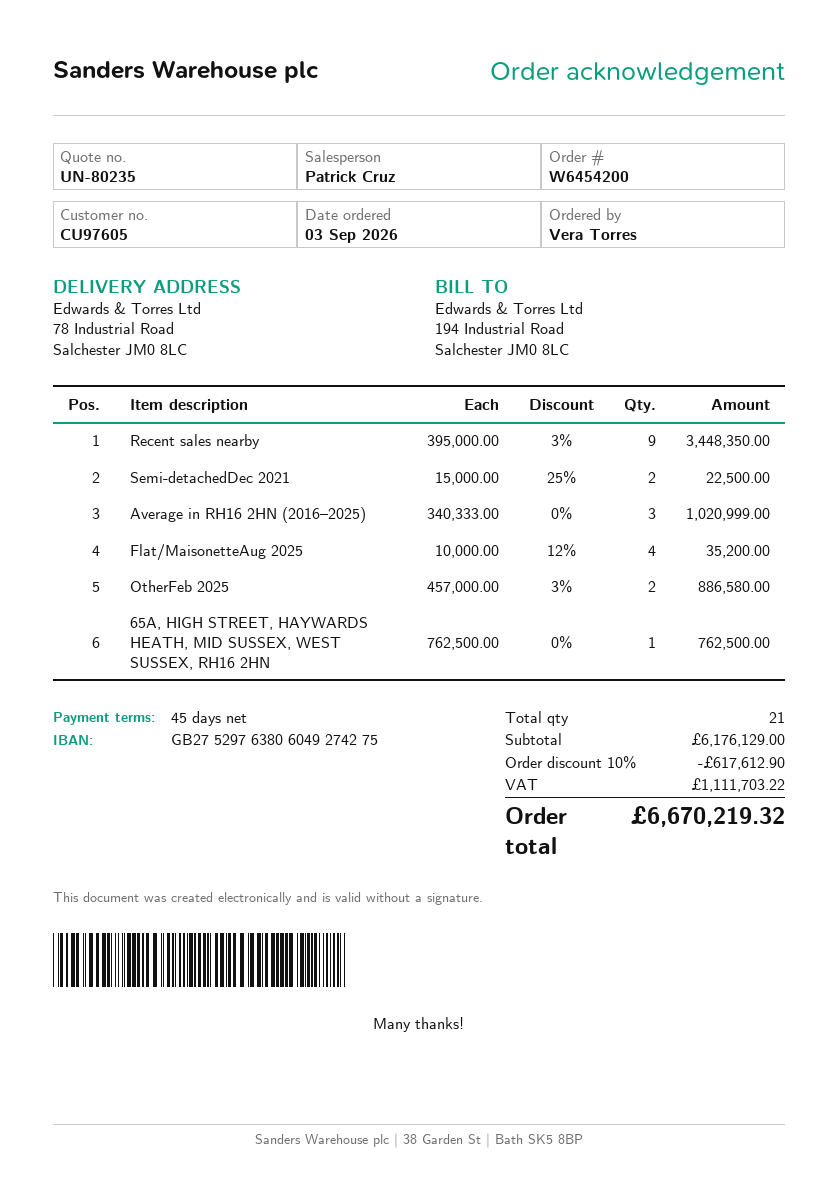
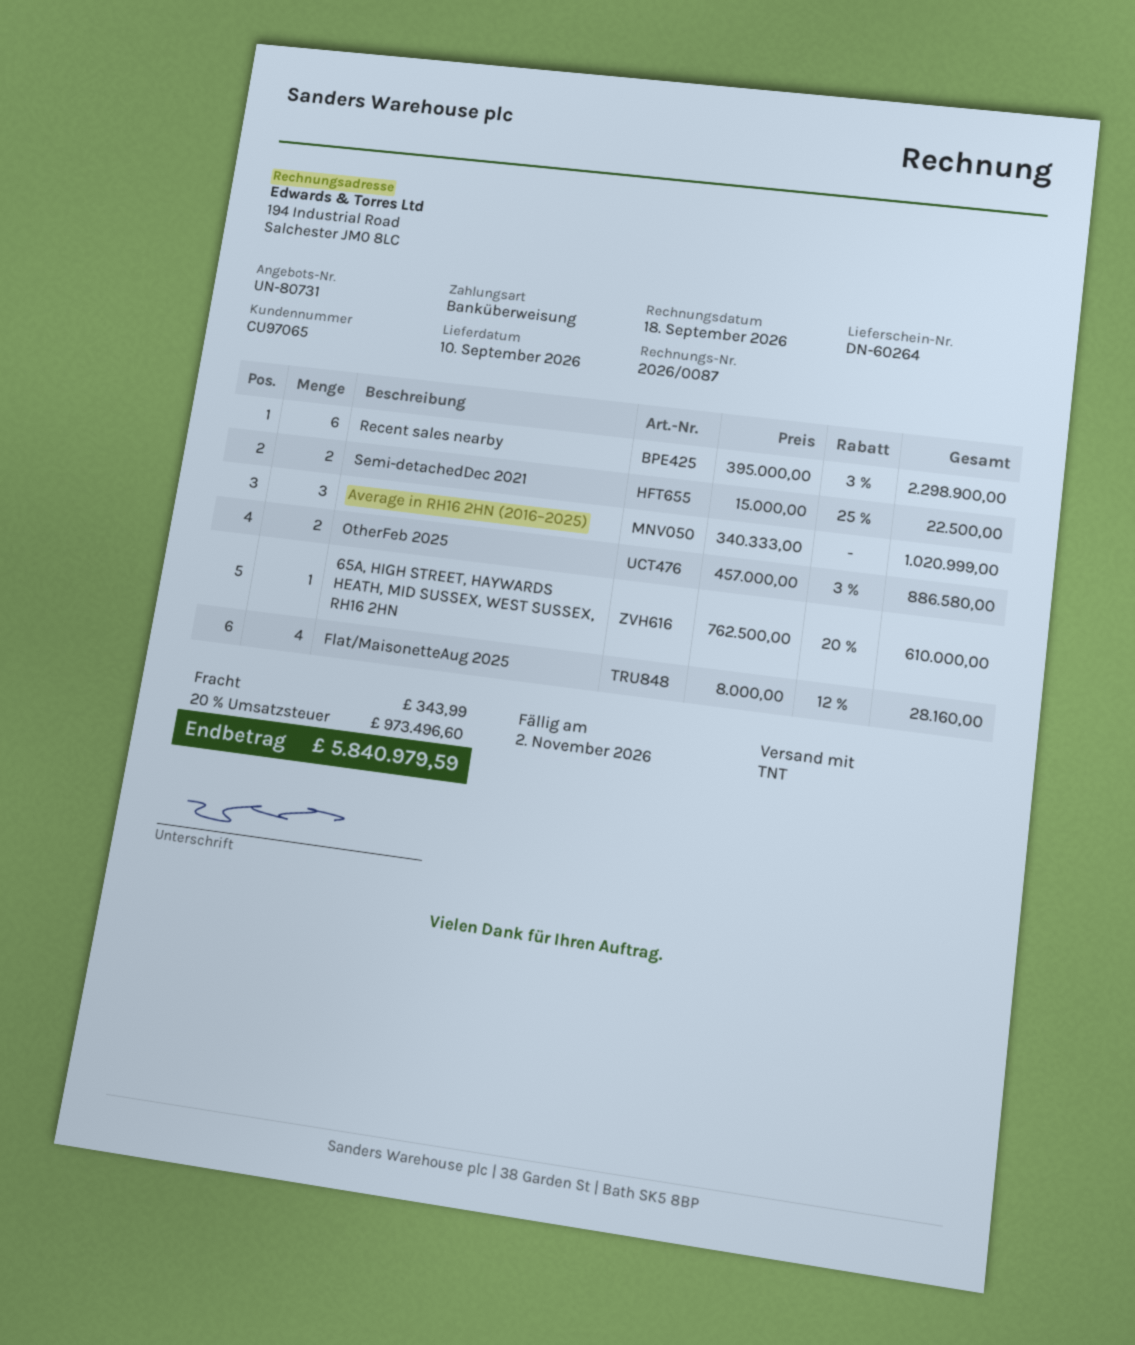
quote number: UN-80235 -> UN-80731
customer number: CU97605 -> CU97065
Recent sales nearby: 9 x 395000.00 - 3% = 3448350.00 -> 6 x 395000.00 - 3% = 2298900.00
Flat/MaisonetteAug 2025: 4 x 10000.00 - 12% = 35200.00 -> 4 x 8000.00 - 12% = 28160.00
65A, HIGH STREET, HAYWARDS HEATH, MID SUSSEX, WEST SUSSEX, RH16 2HN: 1 x 762500.00 = 762500.00 -> 1 x 762500.00 - 20% = 610000.00
discount: 10% = 617612.90 -> none
shipping: none -> 343.99
tax: 1111703.22 -> 973496.60
total: 6670219.32 -> 5840979.59

